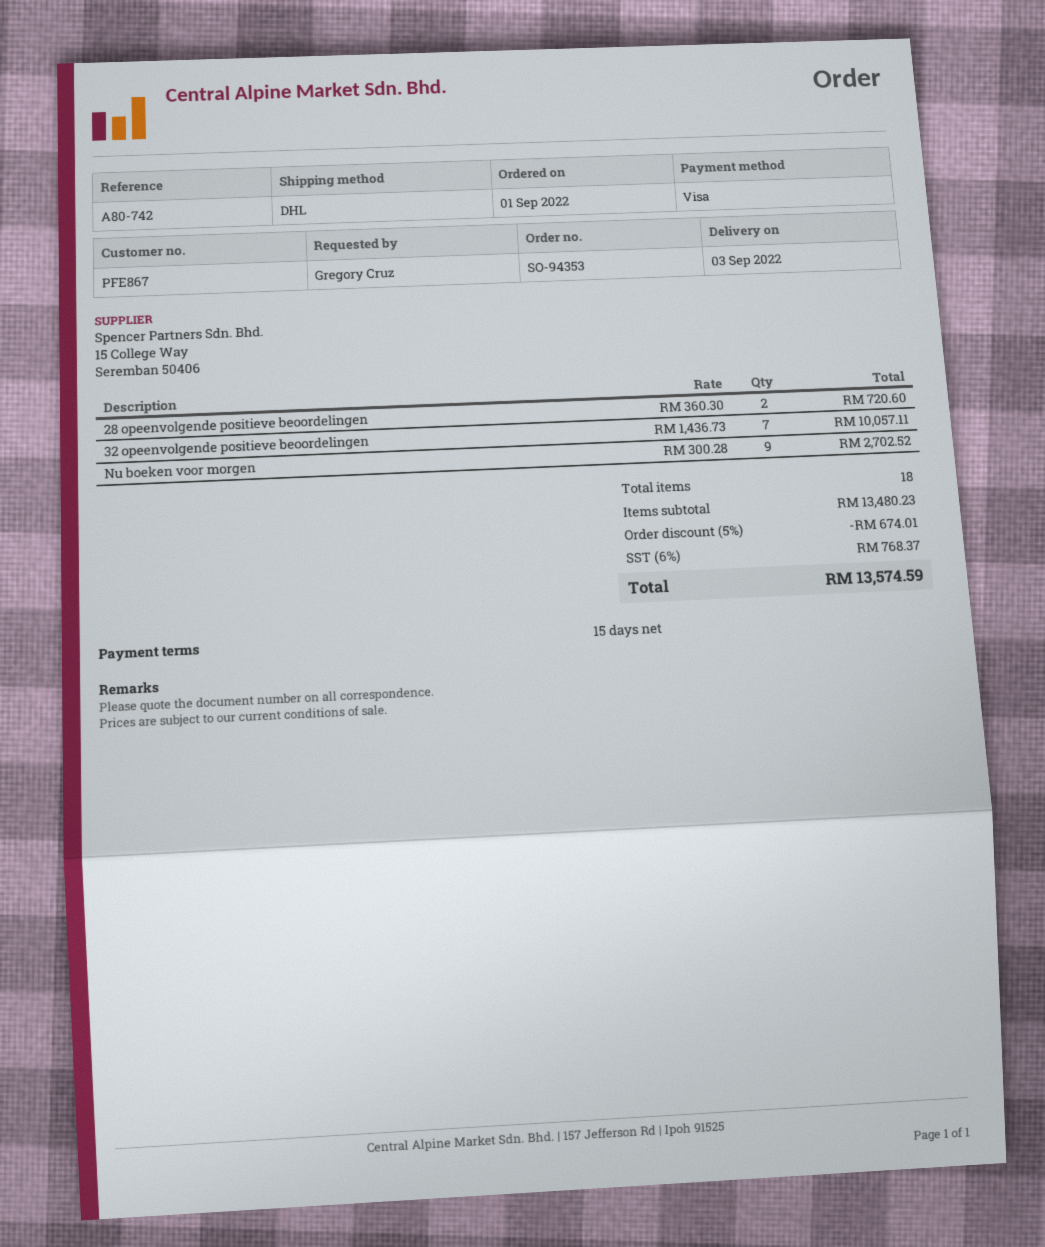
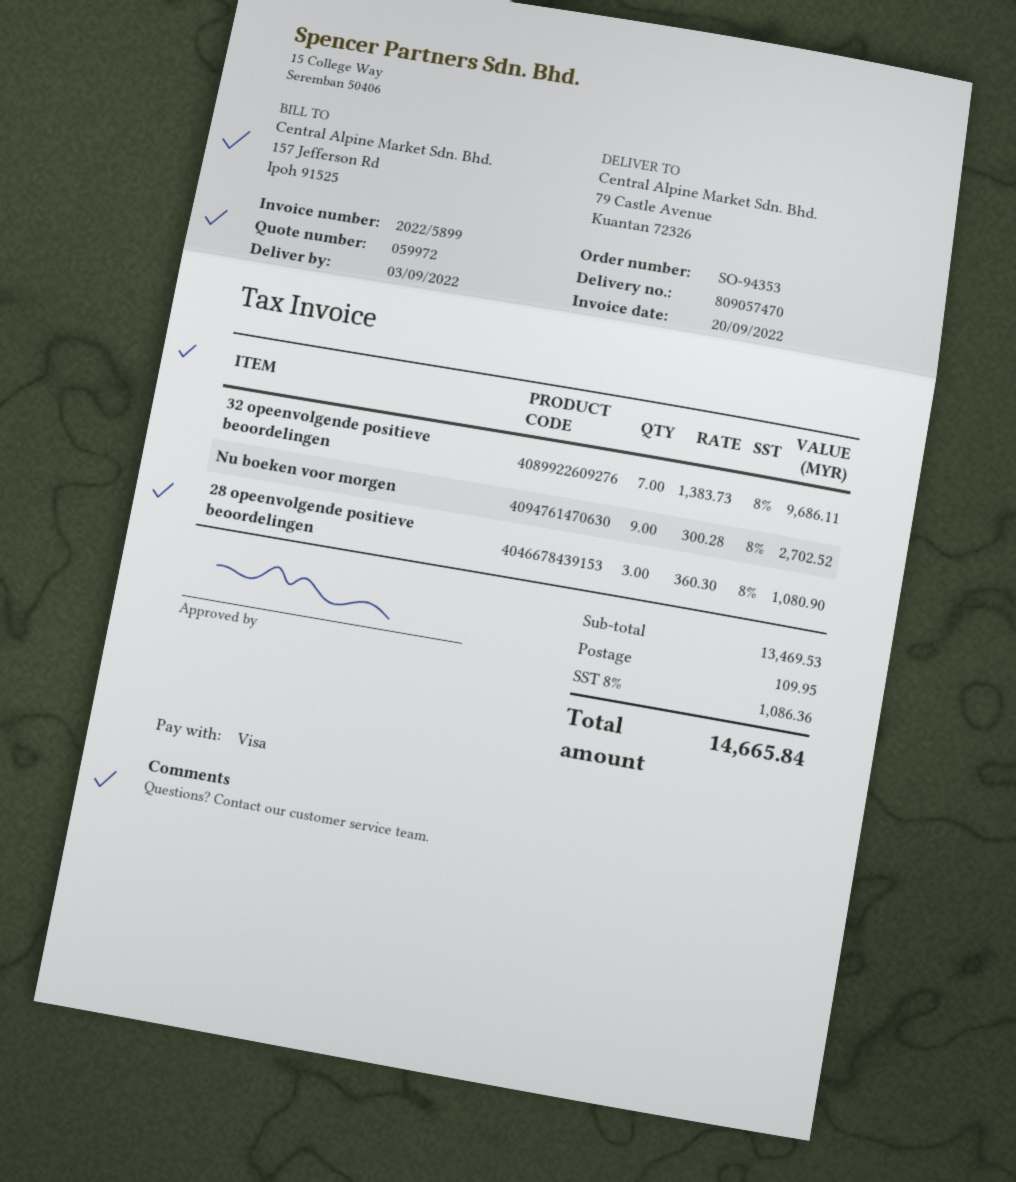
28 opeenvolgende positieve beoordelingen: 2 x 360.30 = 720.60 -> 3 x 360.30 = 1080.90
32 opeenvolgende positieve beoordelingen: 7 x 1436.73 = 10057.11 -> 7 x 1383.73 = 9686.11
subtotal: 13480.23 -> 13469.53
discount: 5% = 674.01 -> none
shipping: none -> 109.95
tax: 6% = 768.37 -> 8% = 1086.36
total: 13574.59 -> 14665.84

